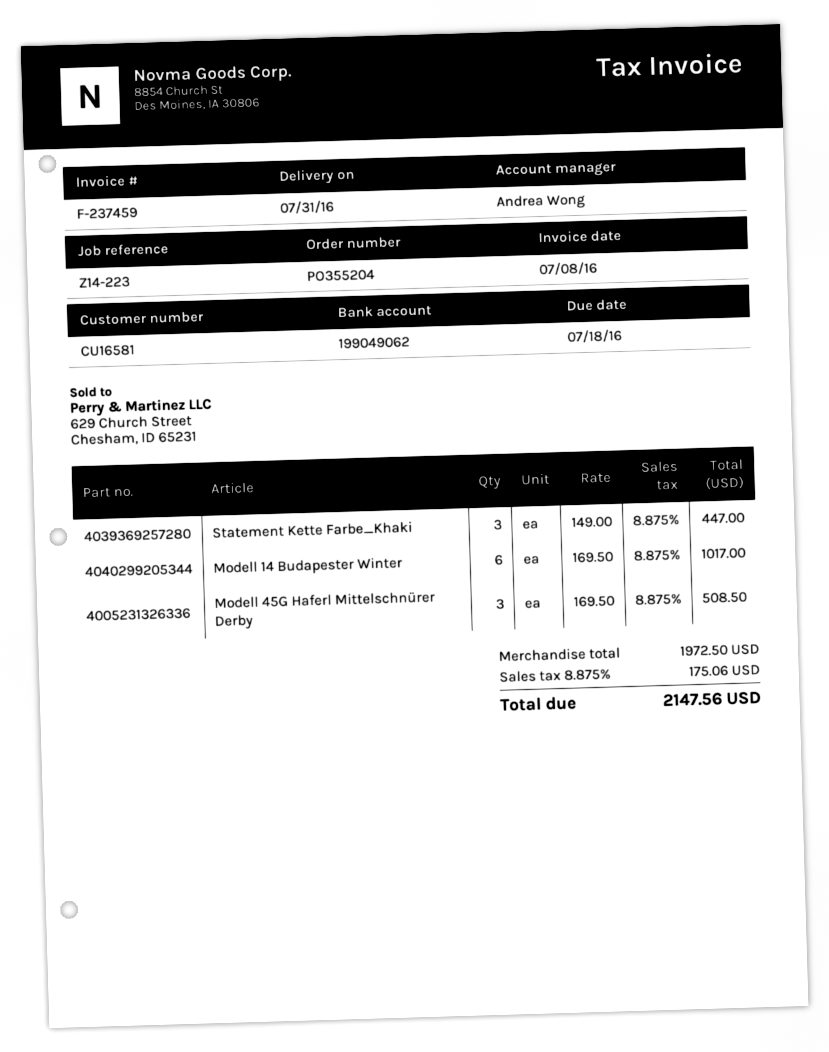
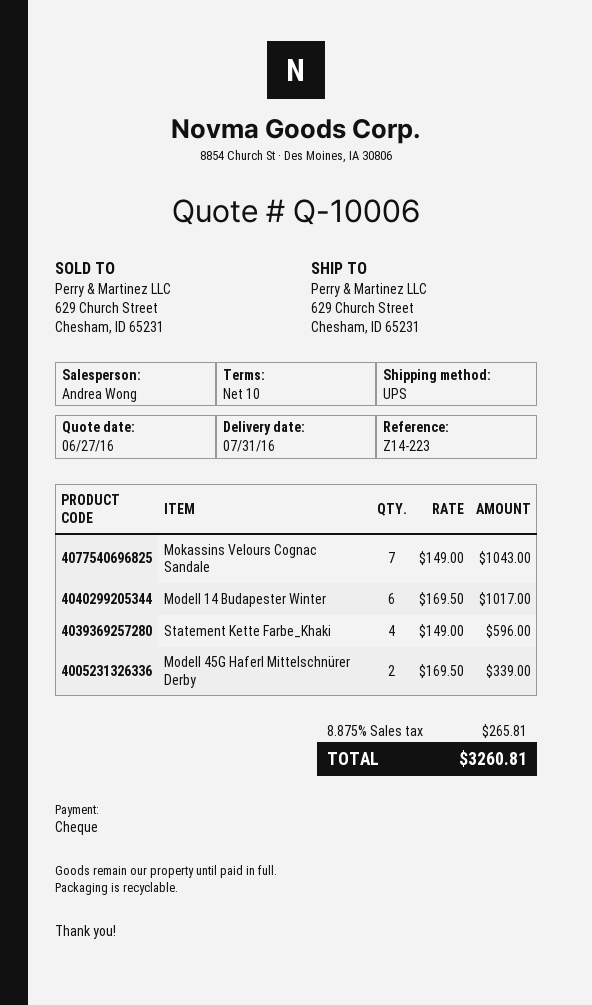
Statement Kette Farbe_Khaki: 3 x 149.00 = 447.00 -> 4 x 149.00 = 596.00
Modell 45G Haferl Mittelschnürer Derby: 3 x 169.50 = 508.50 -> 2 x 169.50 = 339.00
Mokassins Velours Cognac Sandale: none -> 7 x 149.00 = 1043.00
tax: 8.875% = 175.06 -> 8.875% = 265.81
total: 2147.56 -> 3260.81

